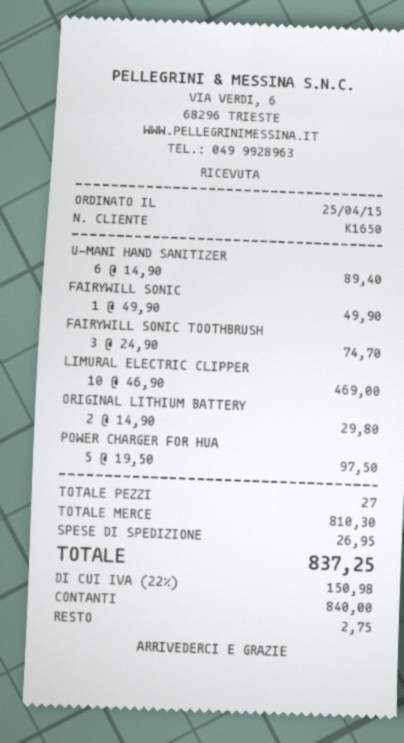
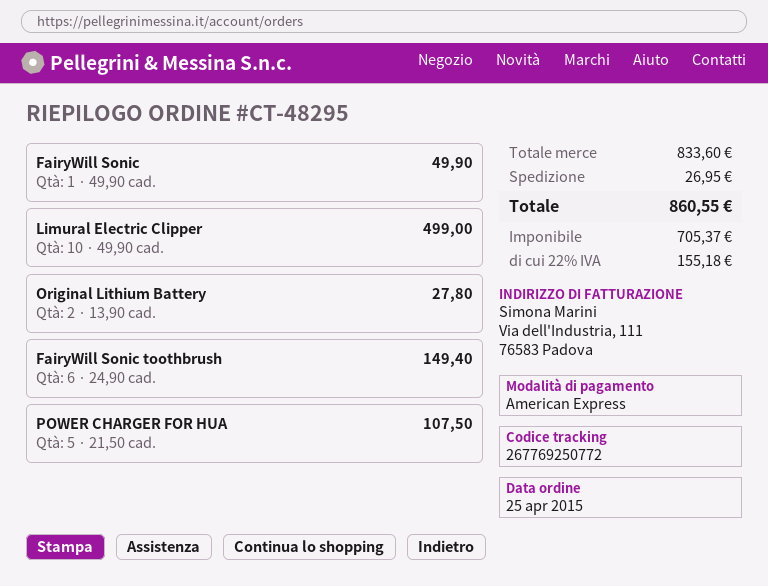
payment method: cash -> American Express
U-MANI HAND SANITIZER: 6 x 14.90 = 89.40 -> none
FAIRYWILL SONIC TOOTHBRUSH: 3 x 24.90 = 74.70 -> 6 x 24.90 = 149.40
LIMURAL ELECTRIC CLIPPER: 10 x 46.90 = 469.00 -> 10 x 49.90 = 499.00
ORIGINAL LITHIUM BATTERY: 2 x 14.90 = 29.80 -> 2 x 13.90 = 27.80
POWER CHARGER FOR HUA: 5 x 19.50 = 97.50 -> 5 x 21.50 = 107.50
subtotal: 810.30 -> 833.60
tax: 22% = 150.98 -> 22% = 155.18
total: 837.25 -> 860.55

